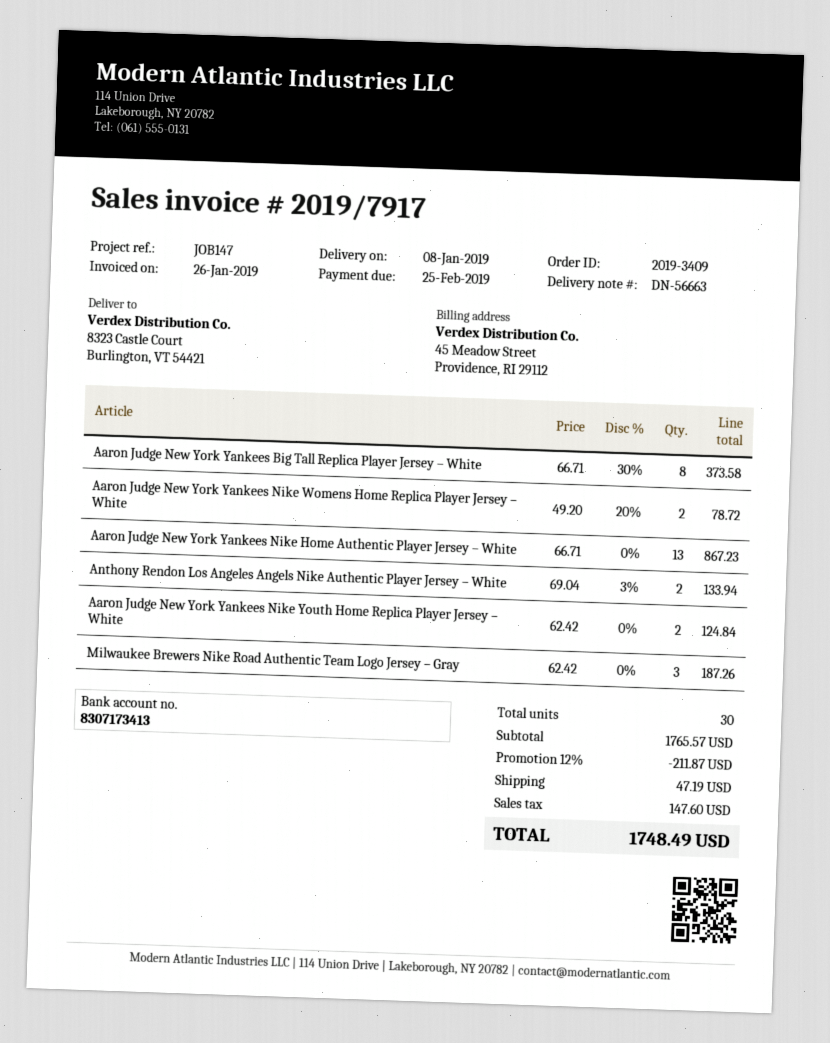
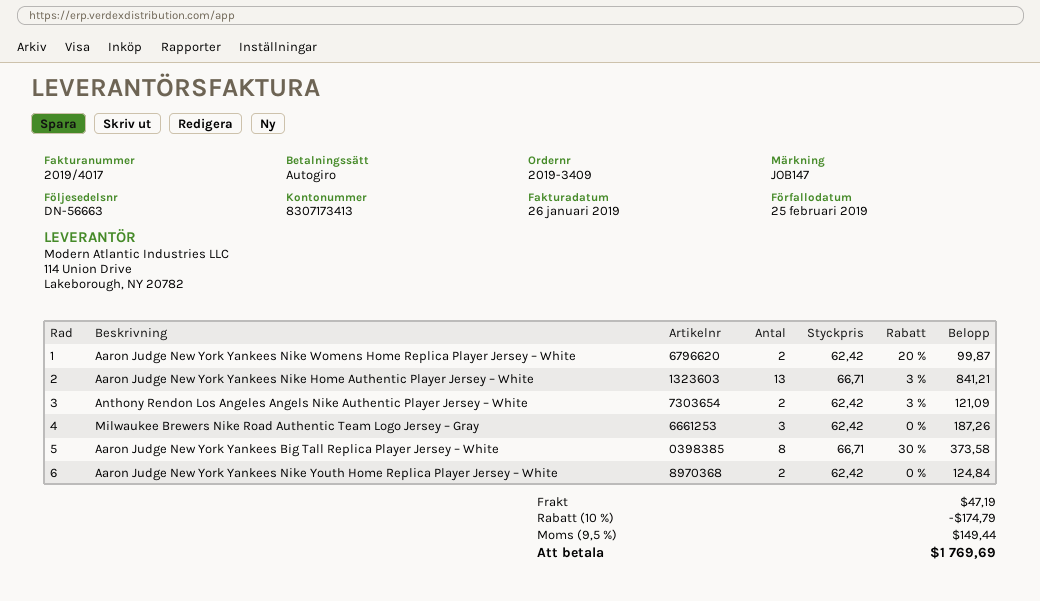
invoice number: 2019/7917 -> 2019/4017
Aaron Judge New York Yankees Nike Womens Home Replica Player Jersey – White: 2 x 49.20 - 20% = 78.72 -> 2 x 62.42 - 20% = 99.87
Aaron Judge New York Yankees Nike Home Authentic Player Jersey – White: 13 x 66.71 = 867.23 -> 13 x 66.71 - 3% = 841.21
Anthony Rendon Los Angeles Angels Nike Authentic Player Jersey – White: 2 x 69.04 - 3% = 133.94 -> 2 x 62.42 - 3% = 121.09
discount: 12% = 211.87 -> 10% = 174.79
tax: 147.60 -> 149.44
total: 1748.49 -> 1769.69

